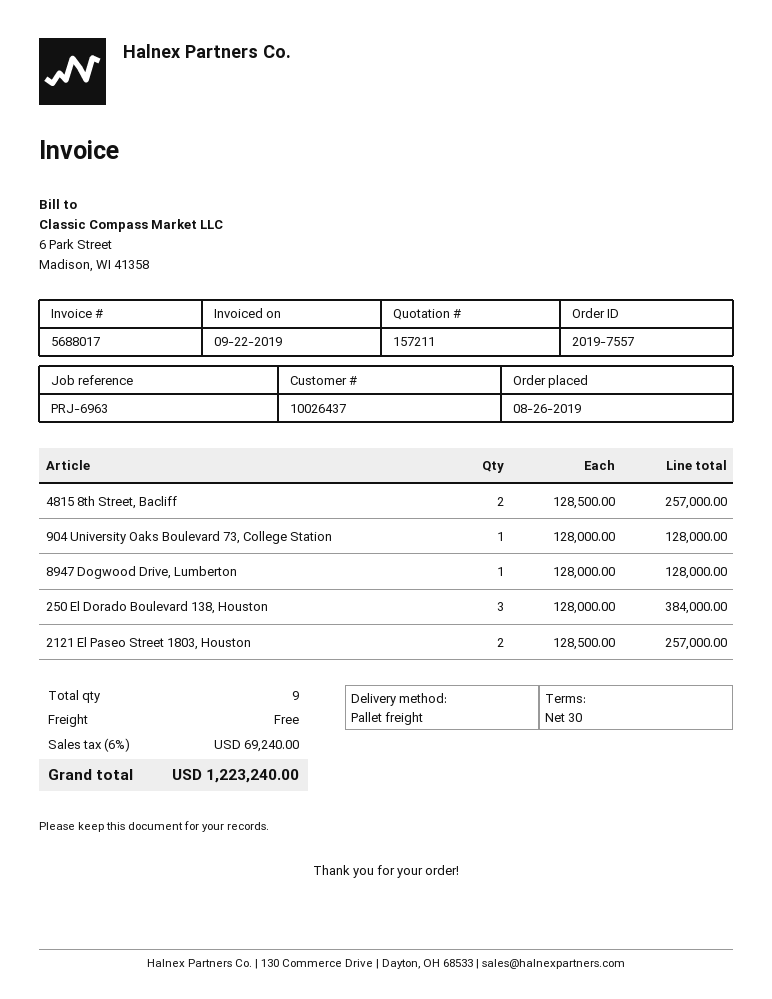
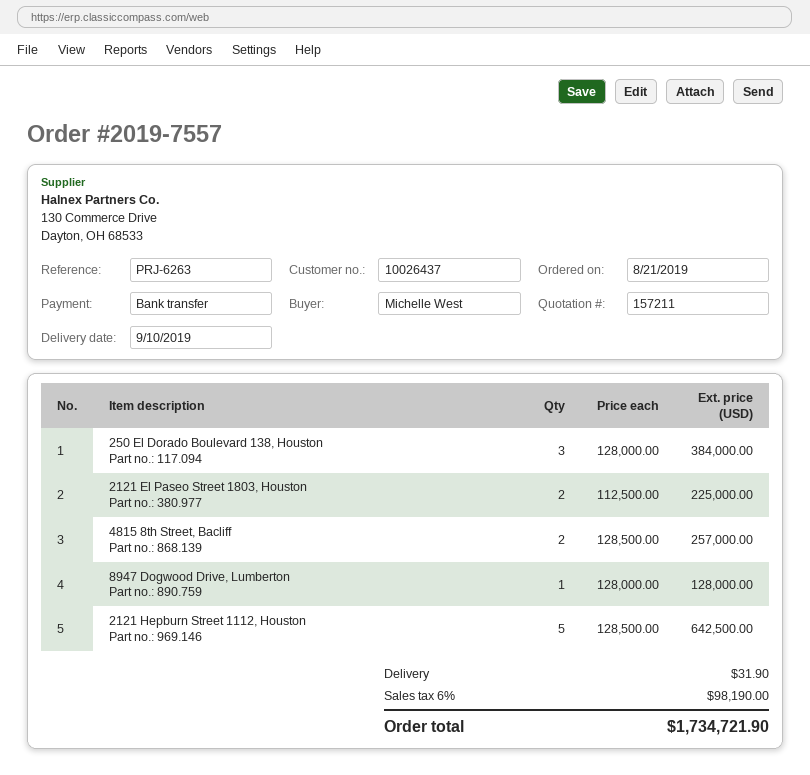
order date: 2019-08-26 -> 2019-08-21
reference: PRJ-6963 -> PRJ-6263
904 University Oaks Boulevard 73, College Station: 1 x 128000.00 = 128000.00 -> none
2121 El Paseo Street 1803, Houston: 2 x 128500.00 = 257000.00 -> 2 x 112500.00 = 225000.00
2121 Hepburn Street 1112, Houston: none -> 5 x 128500.00 = 642500.00
shipping: 0.00 -> 31.90
tax: 6% = 69240.00 -> 6% = 98190.00
total: 1223240.00 -> 1734721.90

